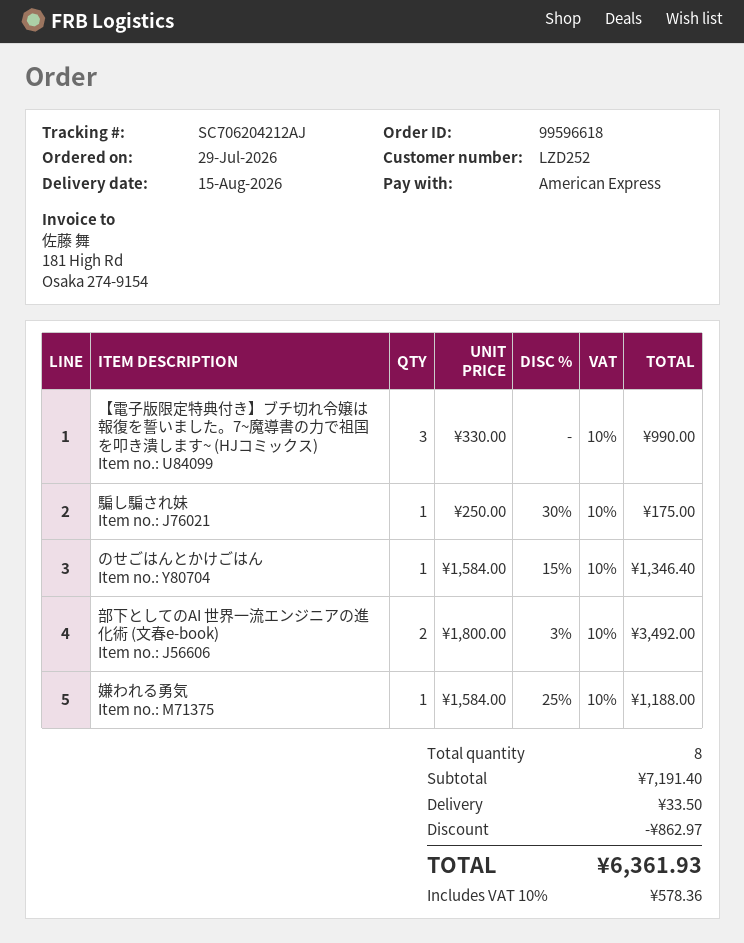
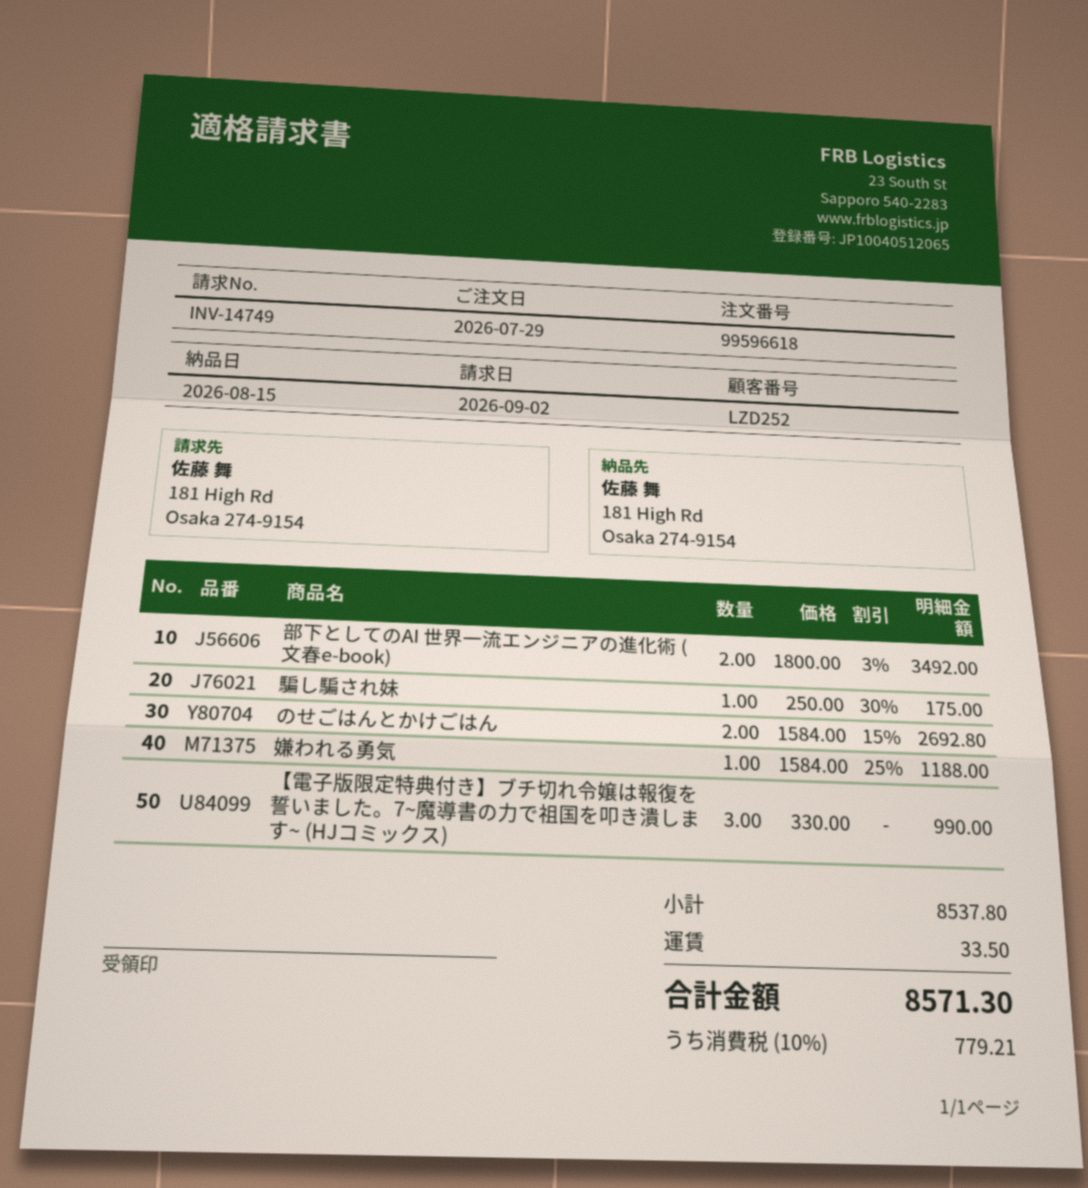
のせごはんとかけごはん: 1 x 1584.00 - 15% = 1346.40 -> 2 x 1584.00 - 15% = 2692.80
subtotal: 7191.40 -> 8537.80
discount: 862.97 -> none
tax: 10% = 578.36 -> 10% = 779.21
total: 6361.93 -> 8571.30

